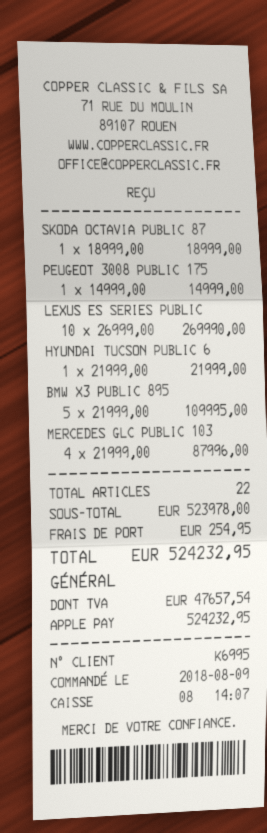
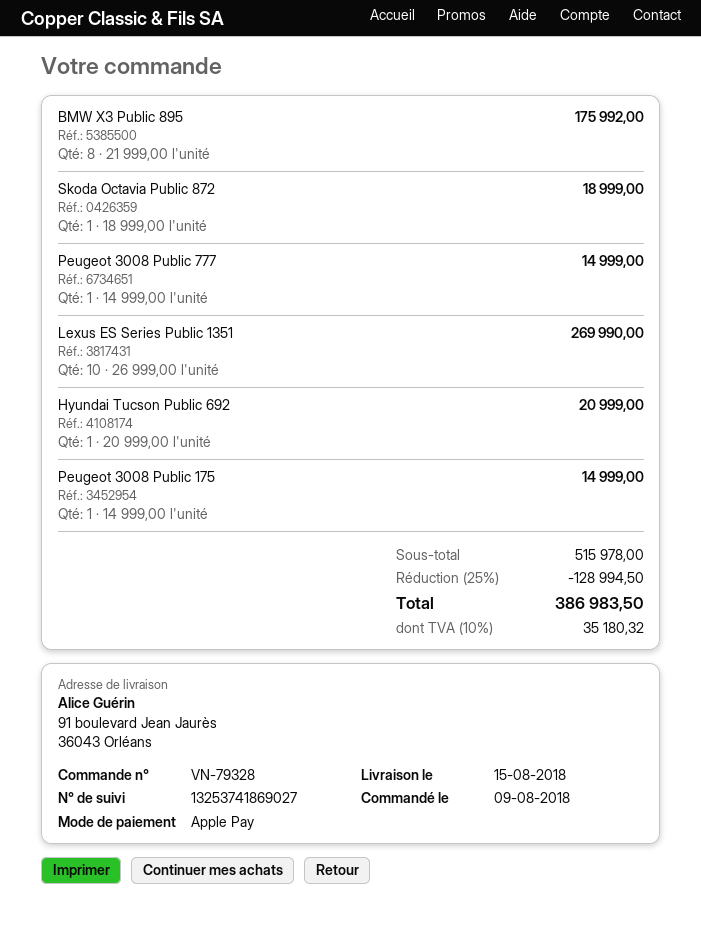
HYUNDAI TUCSON PUBLIC 6: 1 x 21999.00 = 21999.00 -> 1 x 20999.00 = 20999.00
BMW X3 PUBLIC 895: 5 x 21999.00 = 109995.00 -> 8 x 21999.00 = 175992.00
MERCEDES GLC PUBLIC 103: 4 x 21999.00 = 87996.00 -> none
Peugeot 3008 Public 777: none -> 1 x 14999.00 = 14999.00
subtotal: 523978.00 -> 515978.00
discount: none -> 25% = 128994.50
shipping: 254.95 -> none
tax: 47657.54 -> 35180.32
total: 524232.95 -> 386983.50

